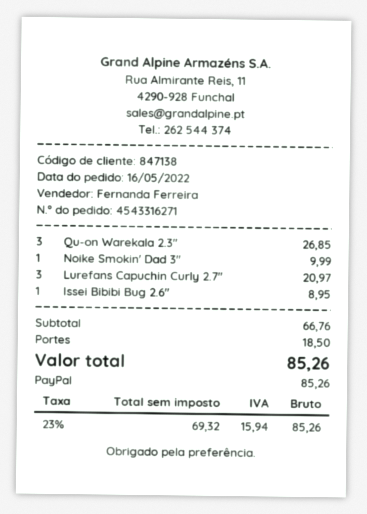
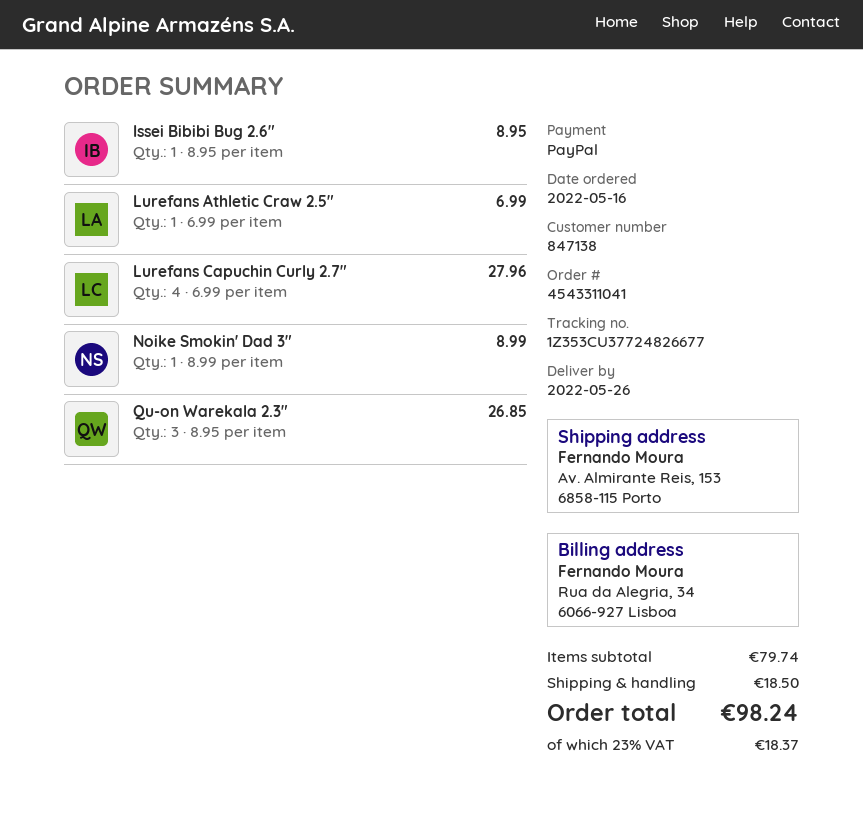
order number: 4543316271 -> 4543311041
Noike Smokin' Dad 3": 1 for 9.99 -> 1 for 8.99
Lurefans Capuchin Curly 2.7": 3 for 20.97 -> 4 for 27.96
Lurefans Athletic Craw 2.5": none -> 1 for 6.99
subtotal: 66.76 -> 79.74
tax: 23% = 15.94 -> 23% = 18.37
total: 85.26 -> 98.24

